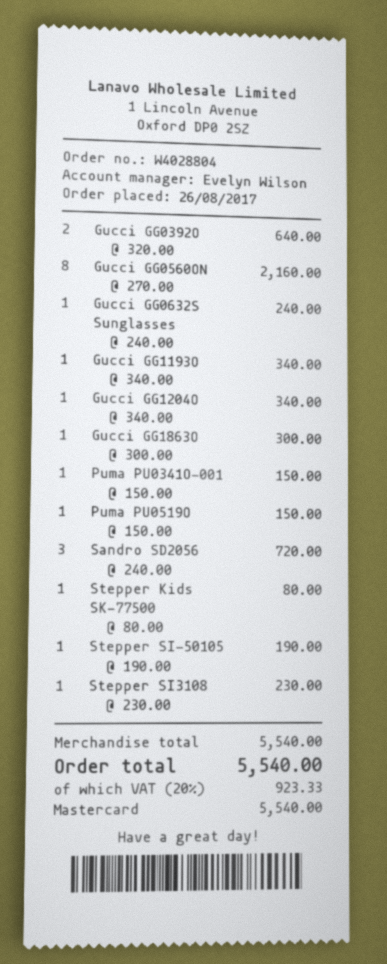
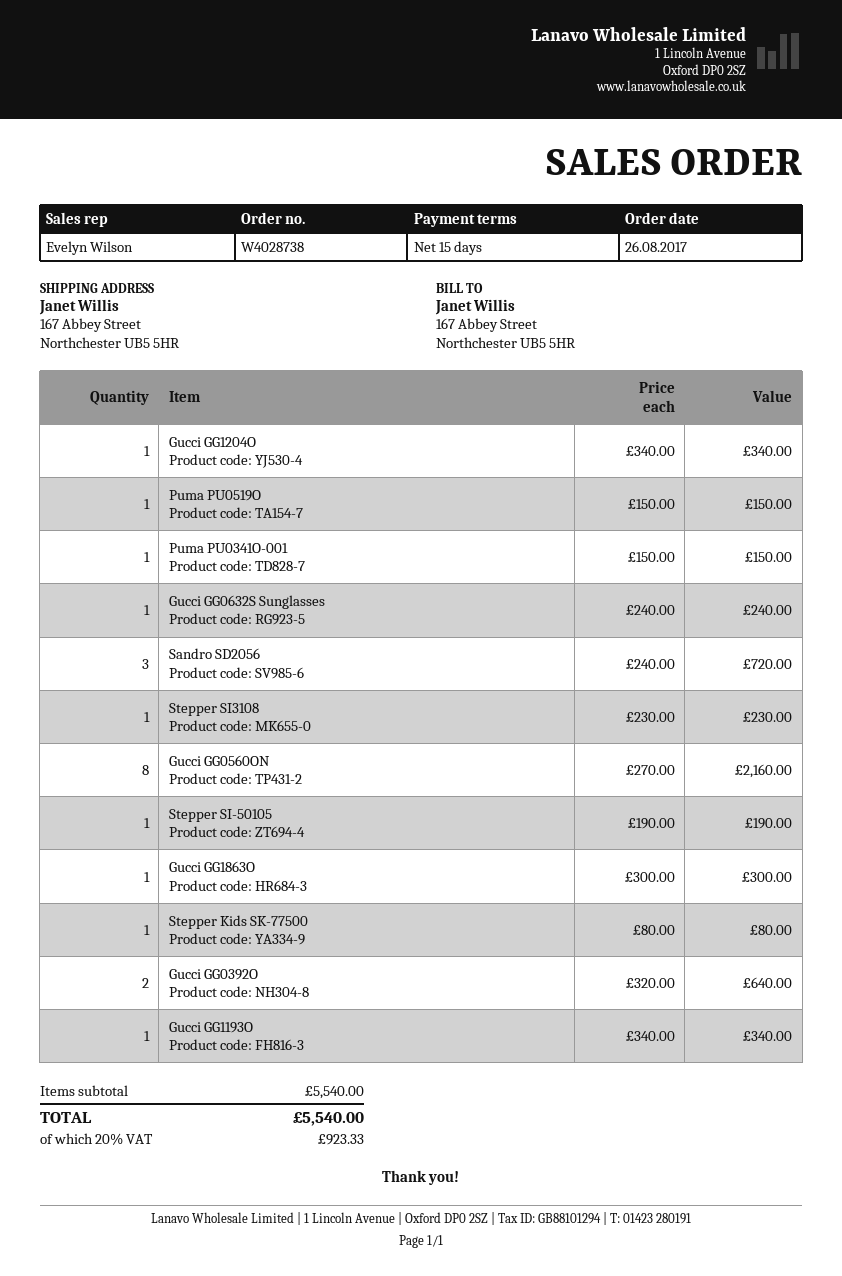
order number: W4028804 -> W4028738

